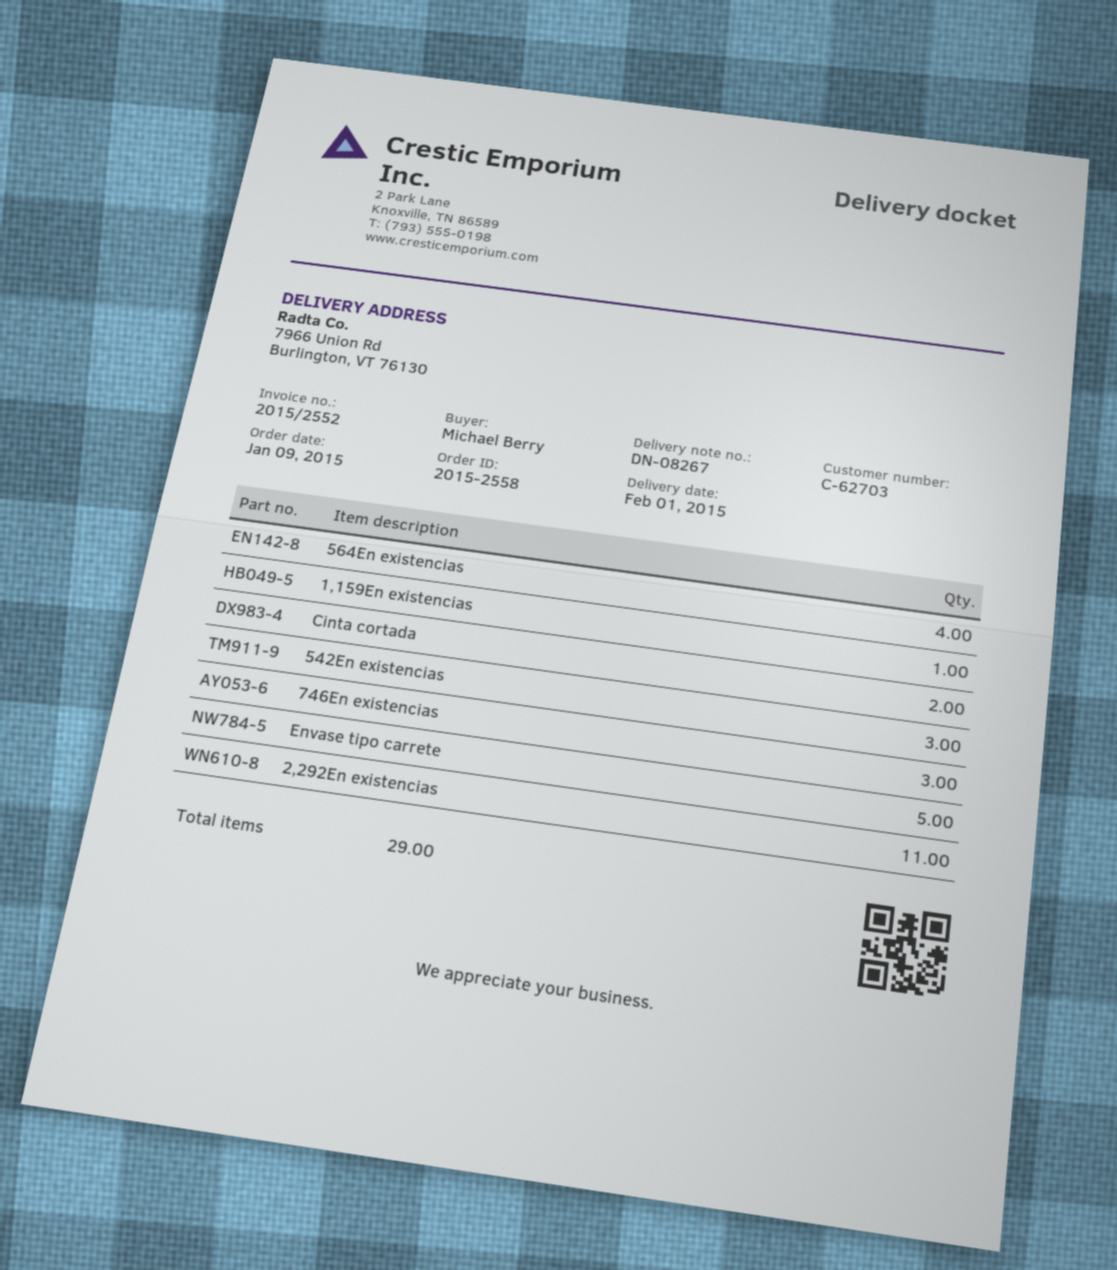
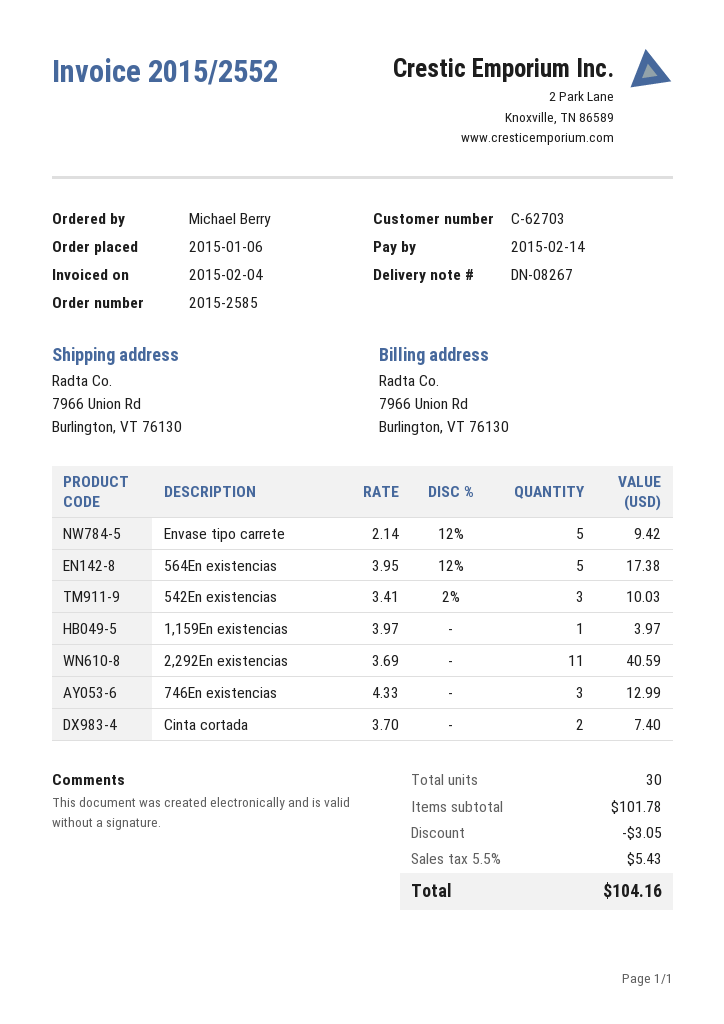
order number: 2015-2558 -> 2015-2585
order date: 2015-01-09 -> 2015-01-06
564En existencias: 4 -> 5
total quantity: 29 -> 30

